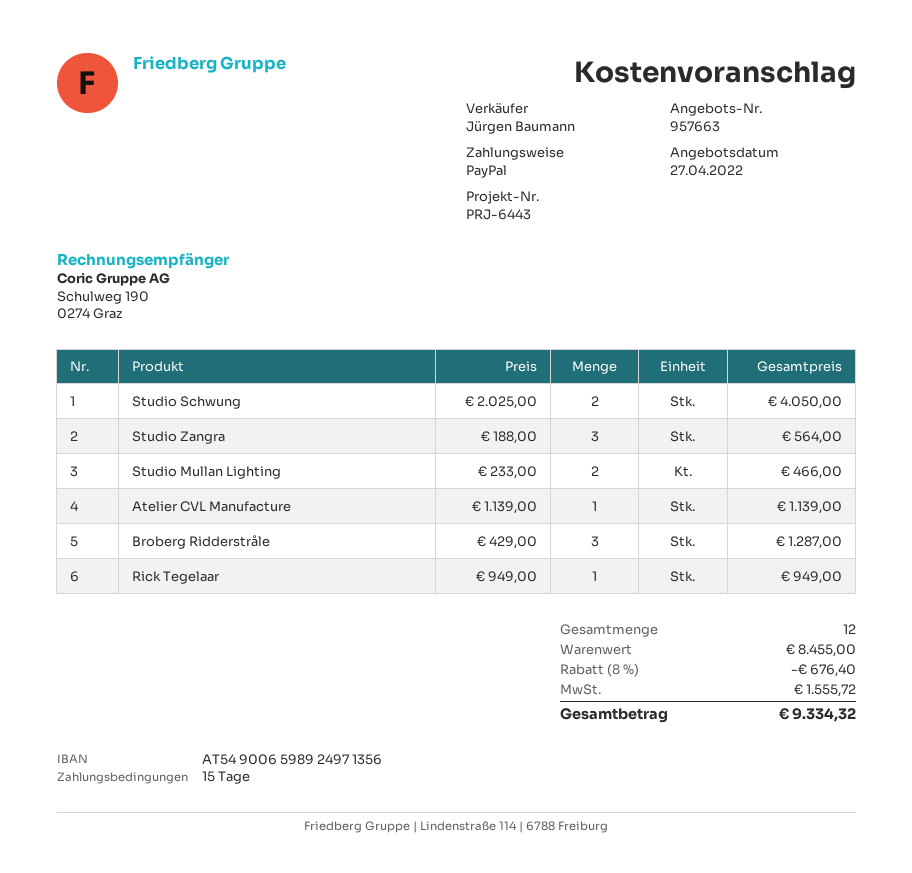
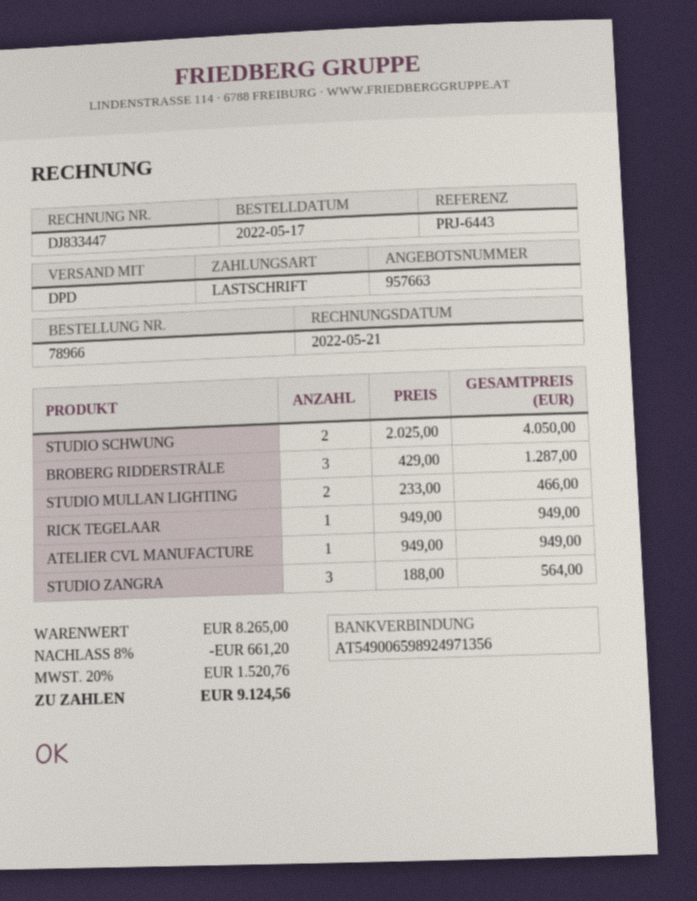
payment method: PayPal -> direct debit
Atelier CVL Manufacture: 1 x 1139.00 = 1139.00 -> 1 x 949.00 = 949.00
subtotal: 8455.00 -> 8265.00
discount: 8% = 676.40 -> 8% = 661.20
tax: 1555.72 -> 1520.76
total: 9334.32 -> 9124.56

